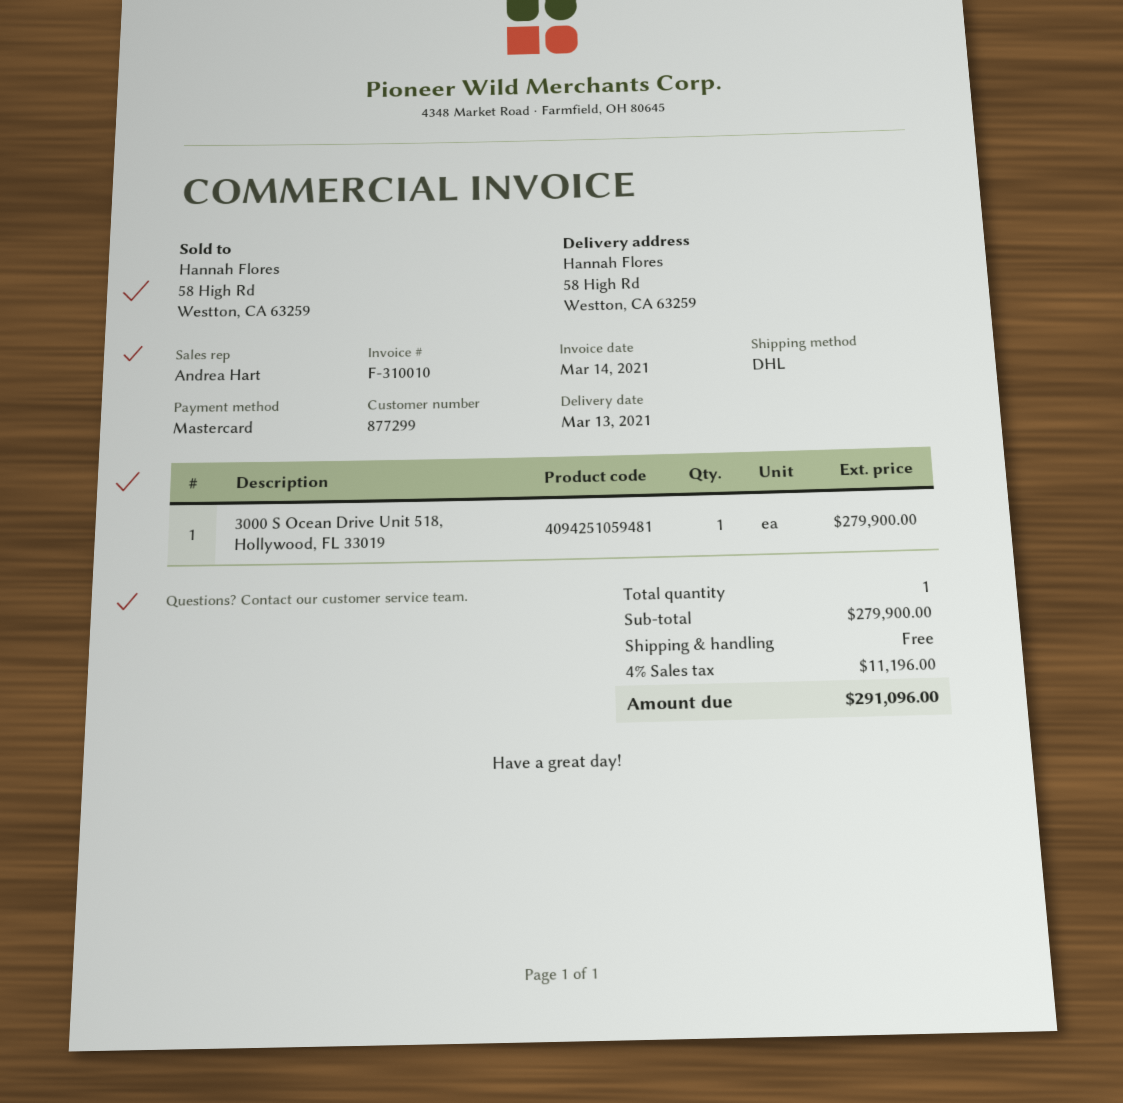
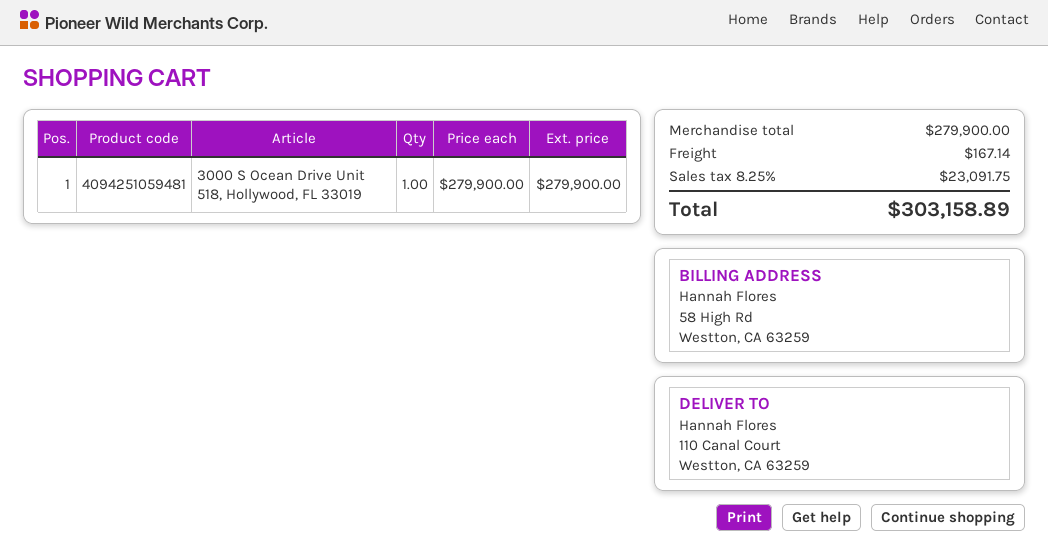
ship to: 58 High Rd, Westton, CA 63259 -> 110 Canal Court, Westton, CA 63259
shipping: 0.00 -> 167.14
tax: 4% = 11196.00 -> 8.25% = 23091.75
total: 291096.00 -> 303158.89

